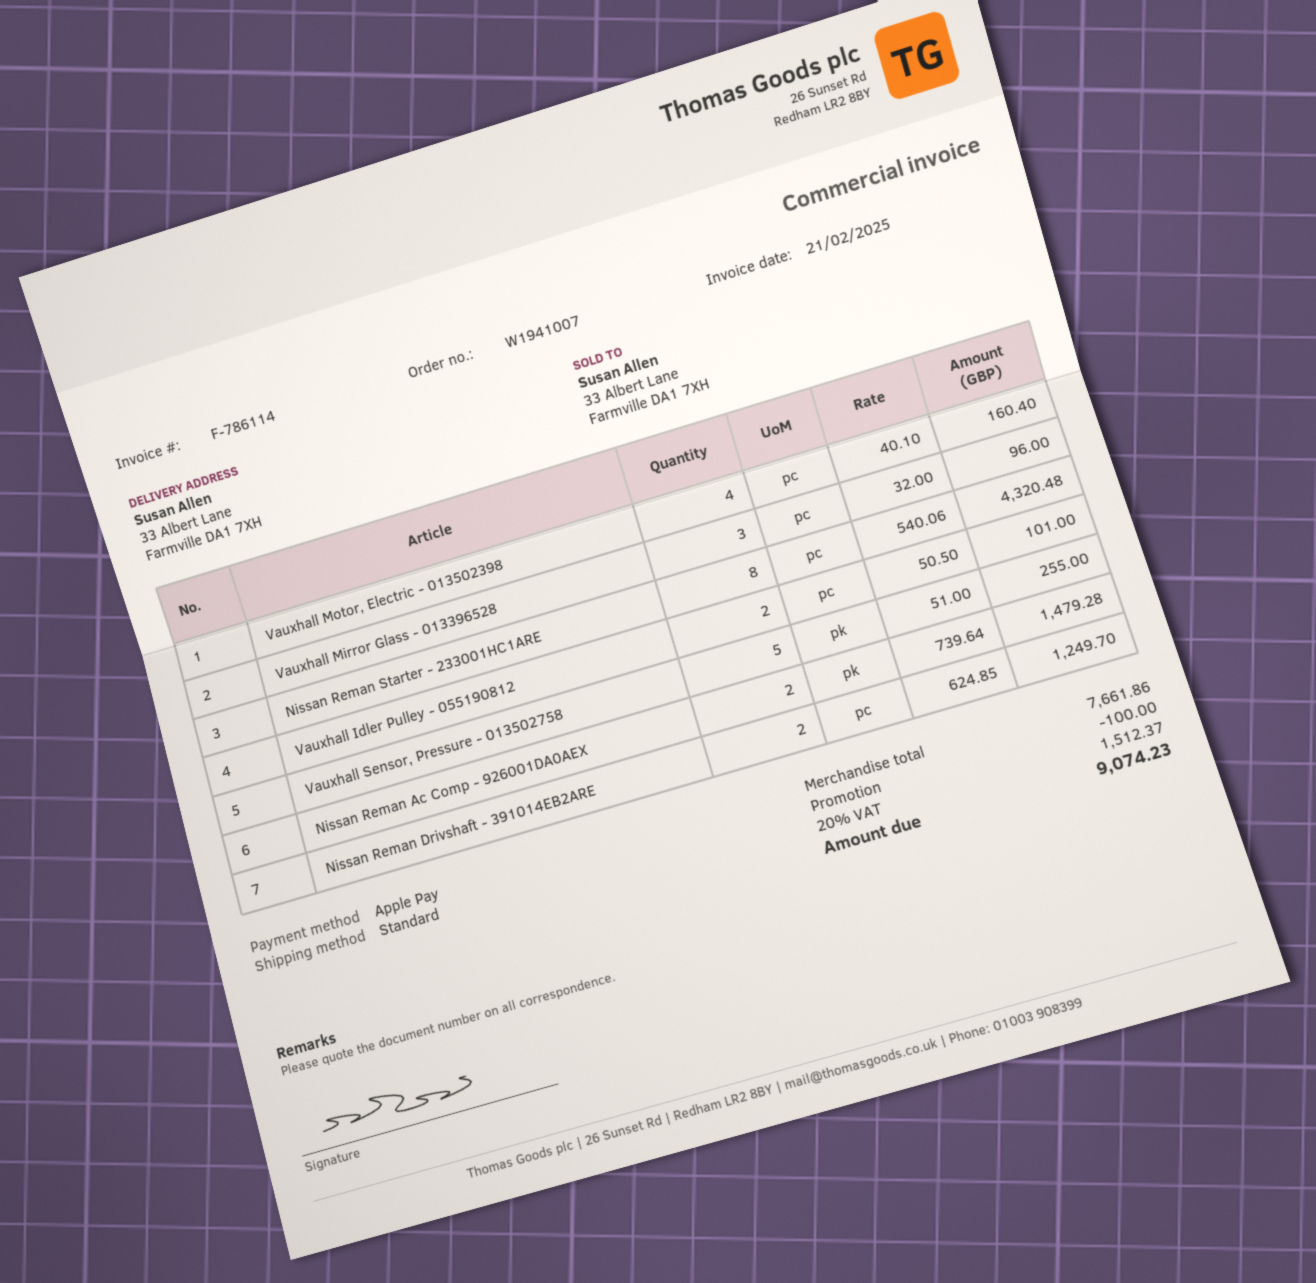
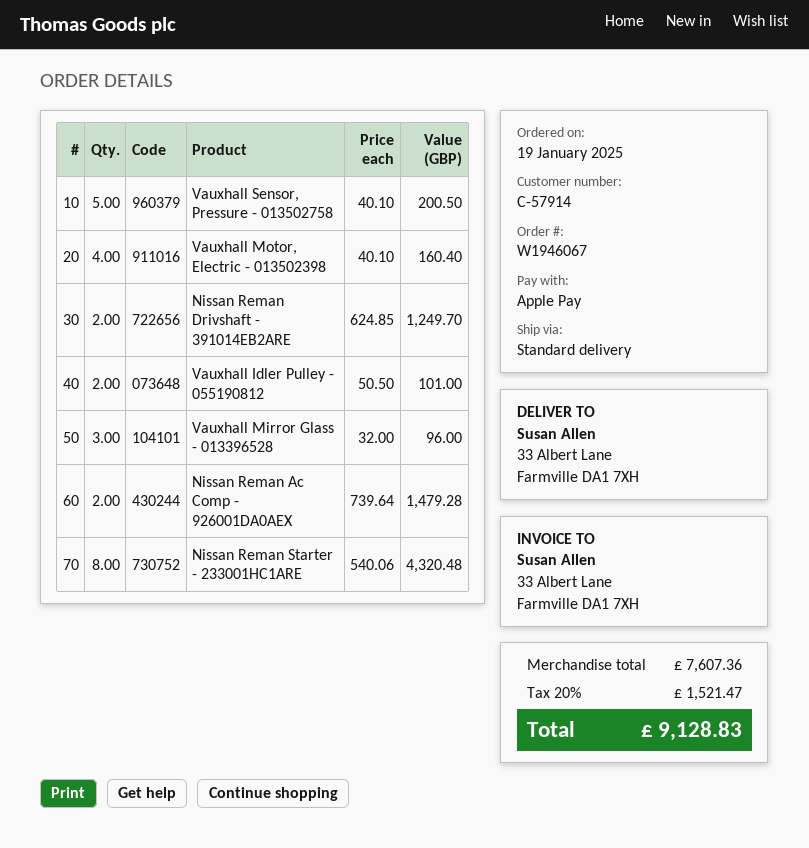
order number: W1941007 -> W1946067
Vauxhall Sensor, Pressure - 013502758: 5 x 51.00 = 255.00 -> 5 x 40.10 = 200.50
subtotal: 7661.86 -> 7607.36
discount: 100.00 -> none
tax: 20% = 1512.37 -> 20% = 1521.47
total: 9074.23 -> 9128.83

